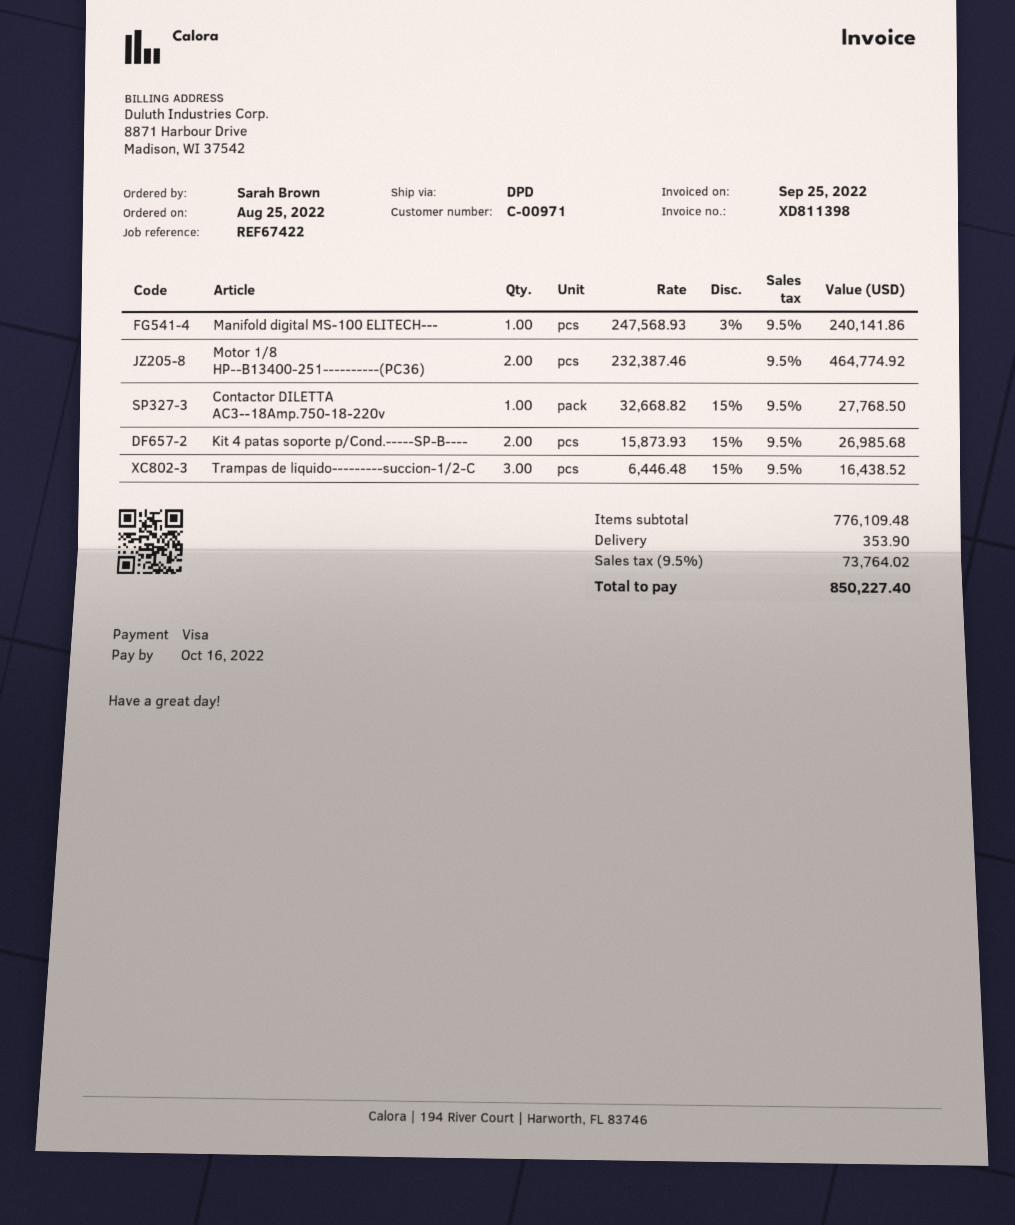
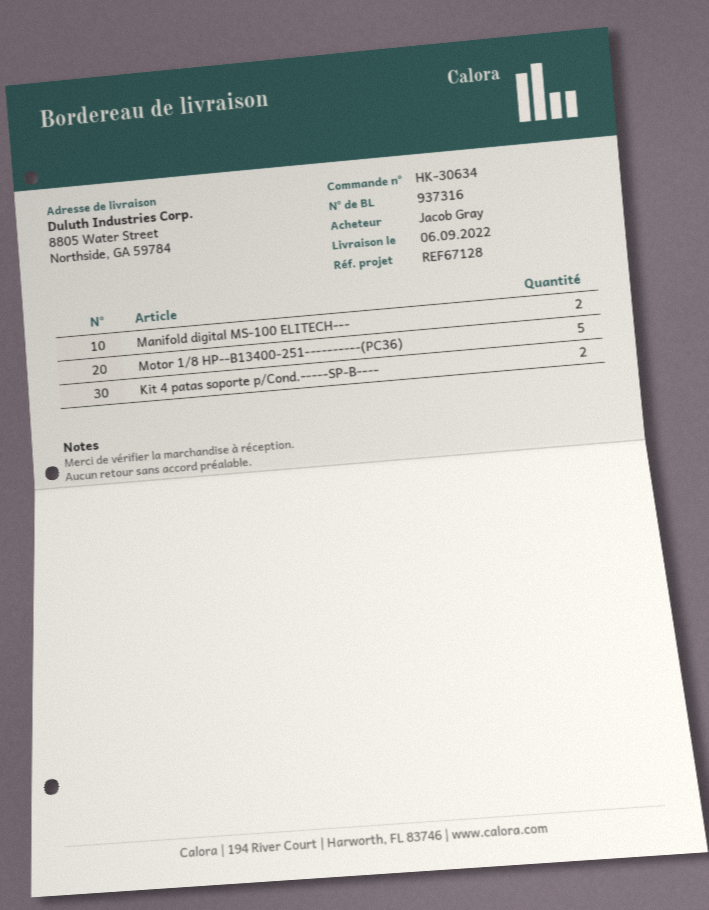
reference: REF67422 -> REF67128
ordered by: Sarah Brown -> Jacob Gray
Manifold digital MS-100 ELITECH---: 1 -> 2
Motor 1/8 HP--B13400-251----------(PC36): 2 -> 5
Contactor DILETTA AC3--18Amp.750-18-220v: 1 -> none
Trampas de liquido---------succion-1/2-C: 3 -> none

